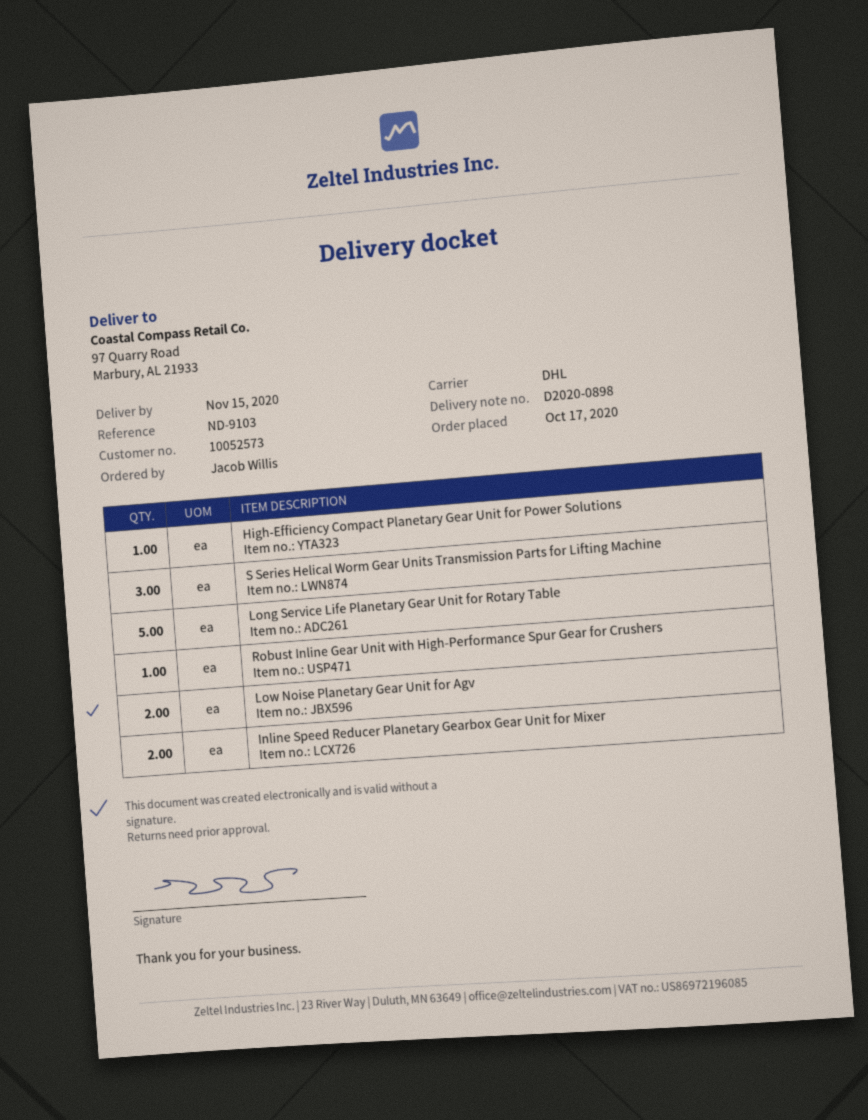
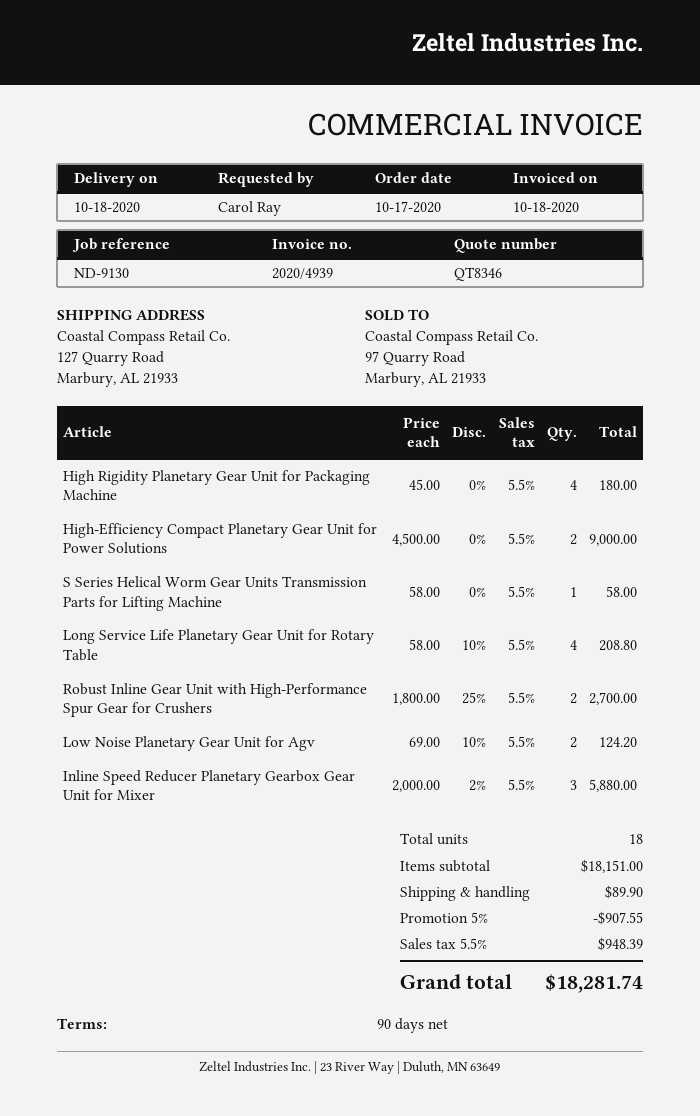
delivery date: 2020-11-15 -> 2020-10-18
reference: ND-9103 -> ND-9130
ordered by: Jacob Willis -> Carol Ray
ship to: 97 Quarry Road, Marbury, AL 21933 -> 127 Quarry Road, Marbury, AL 21933
High-Efficiency Compact Planetary Gear Unit for Power Solutions: 1 -> 2
S Series Helical Worm Gear Units Transmission Parts for Lifting Machine: 3 -> 1
Long Service Life Planetary Gear Unit for Rotary Table: 5 -> 4
Robust Inline Gear Unit with High-Performance Spur Gear for Crushers: 1 -> 2
Inline Speed Reducer Planetary Gearbox Gear Unit for Mixer: 2 -> 3
High Rigidity Planetary Gear Unit for Packaging Machine: none -> 4

